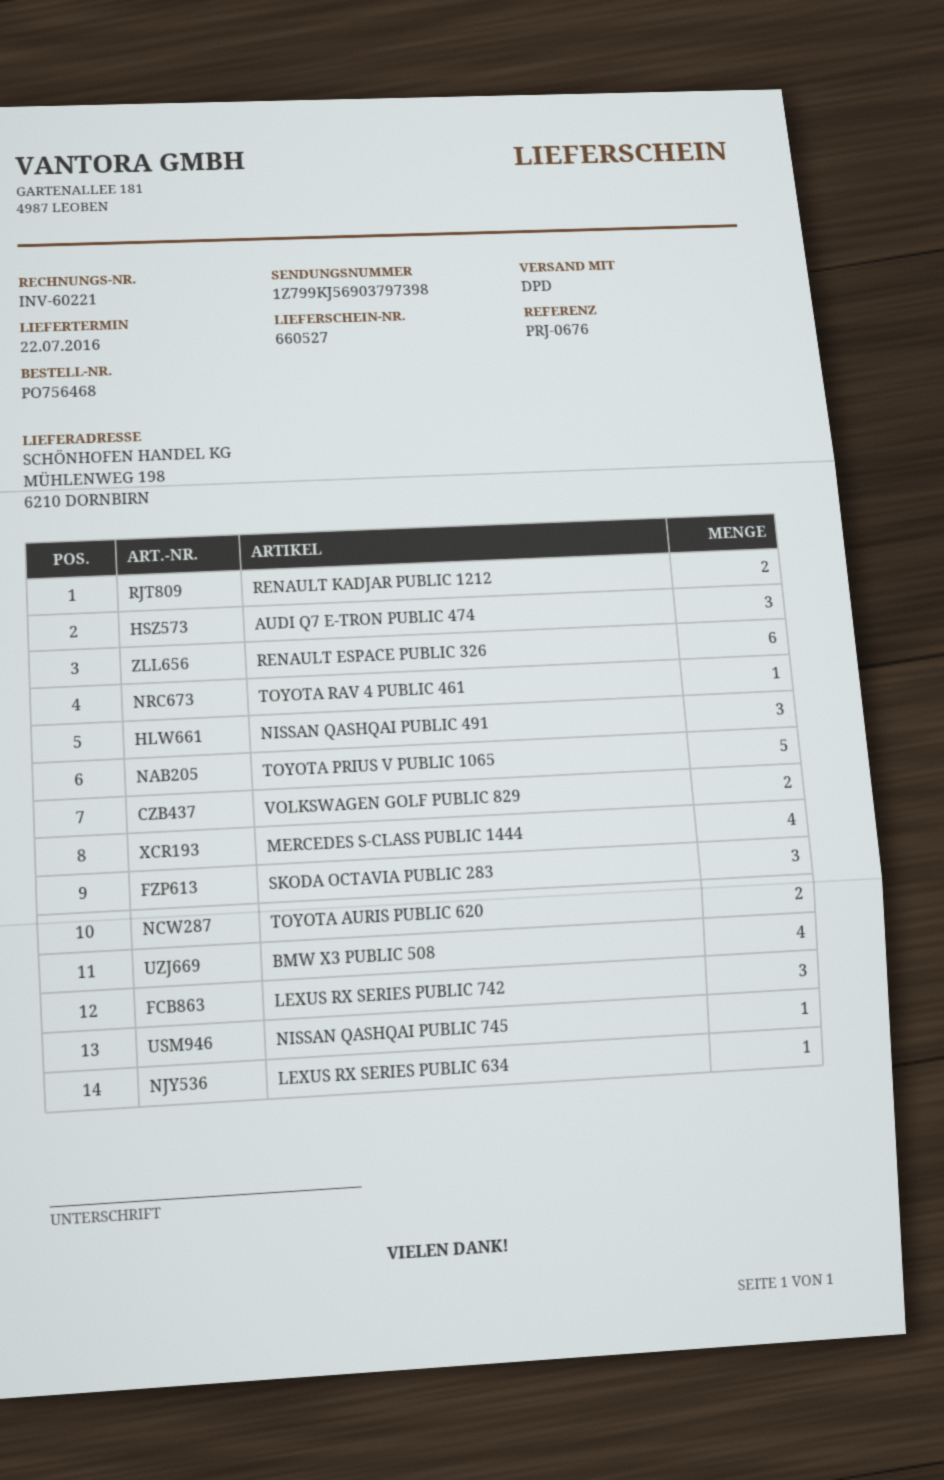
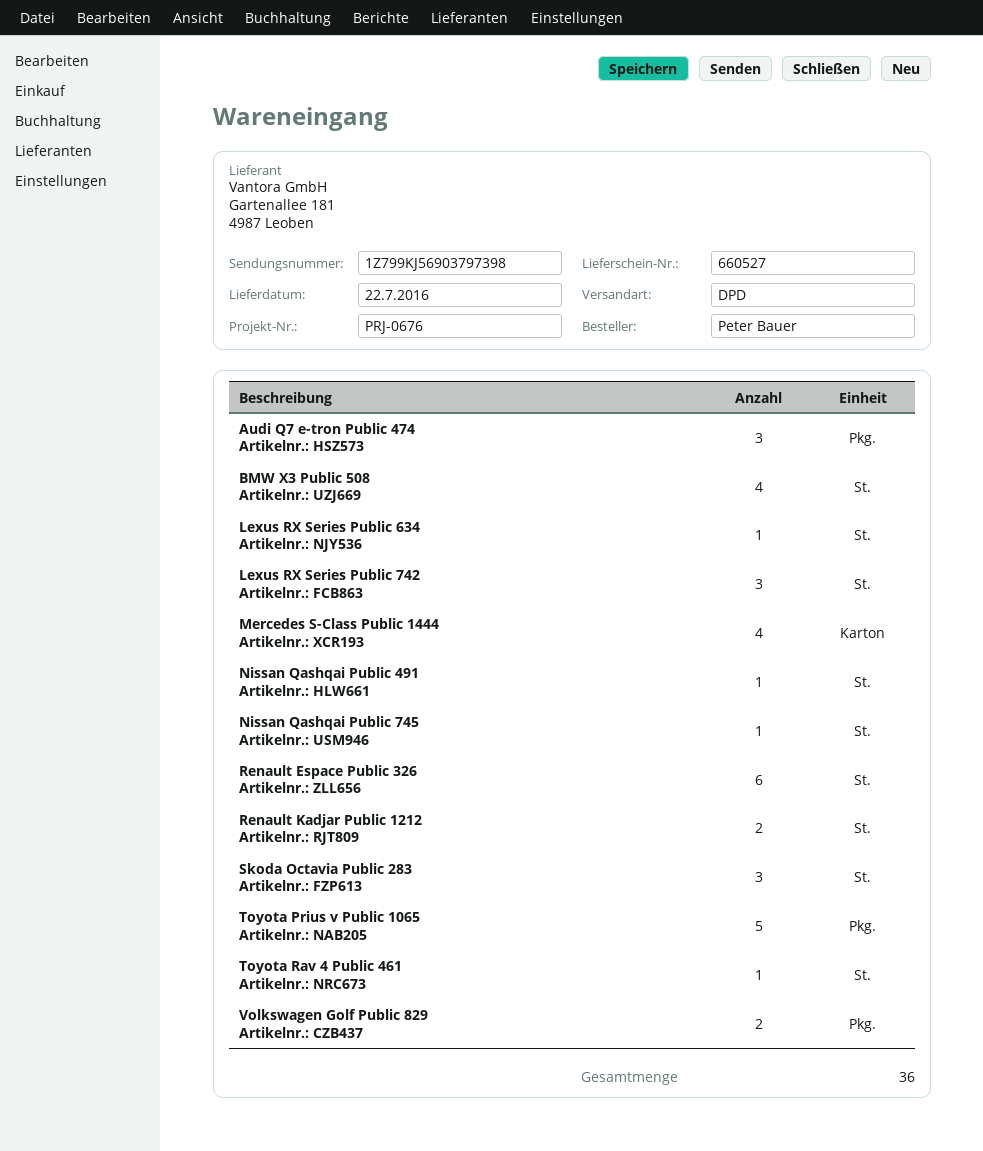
NISSAN QASHQAI PUBLIC 491: 3 -> 1
TOYOTA AURIS PUBLIC 620: 2 -> none

